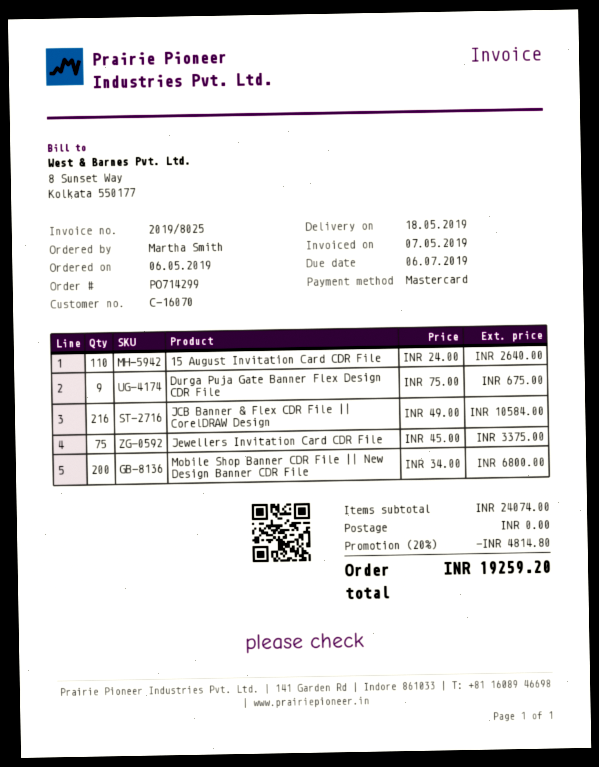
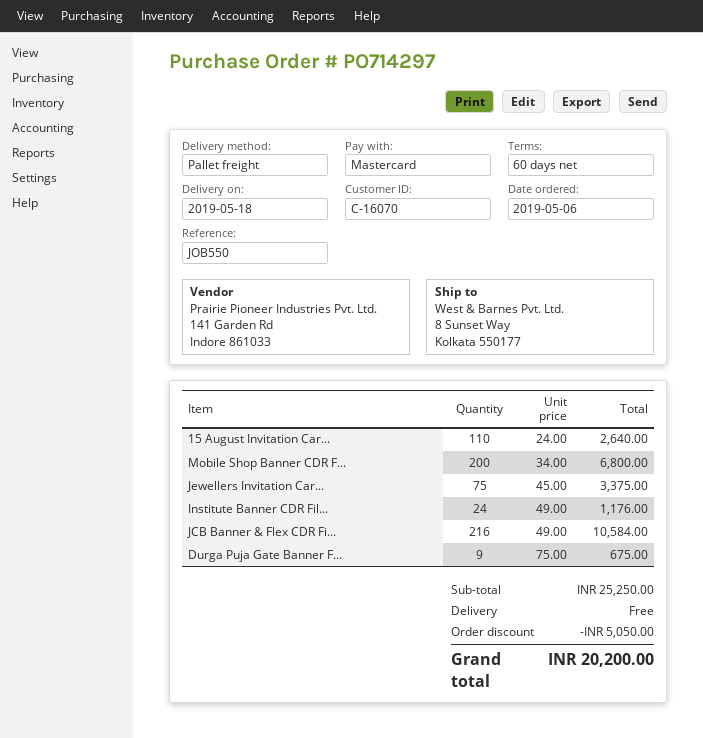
order number: PO714299 -> PO714297
Institute Banner CDR Fil...: none -> 24 x 49.00 = 1176.00
subtotal: 24074.00 -> 25250.00
discount: 4814.80 -> 5050.00
total: 19259.20 -> 20200.00

